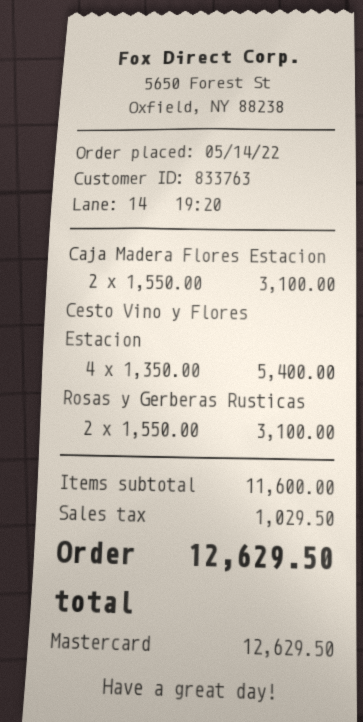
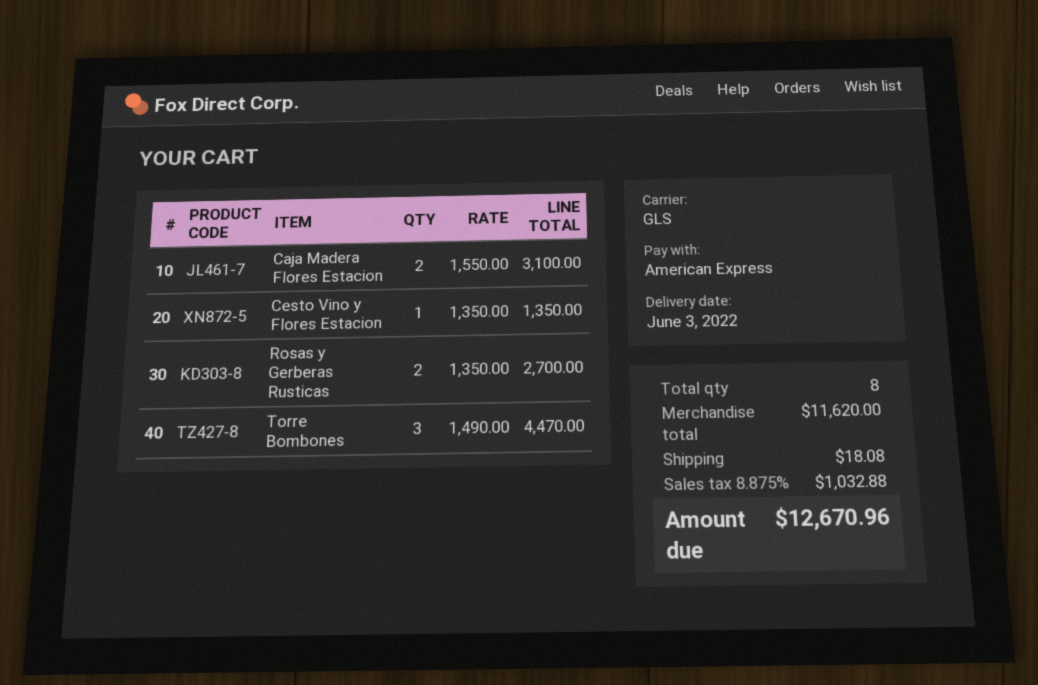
payment method: Mastercard -> American Express
Cesto Vino y Flores Estacion: 4 x 1350.00 = 5400.00 -> 1 x 1350.00 = 1350.00
Rosas y Gerberas Rusticas: 2 x 1550.00 = 3100.00 -> 2 x 1350.00 = 2700.00
Torre Bombones: none -> 3 x 1490.00 = 4470.00
subtotal: 11600.00 -> 11620.00
shipping: none -> 18.08
tax: 1029.50 -> 1032.88
total: 12629.50 -> 12670.96

